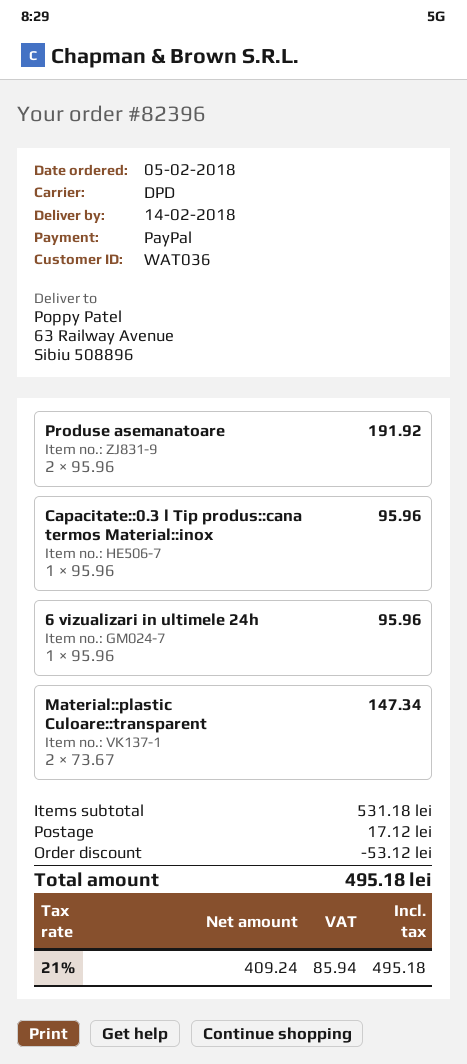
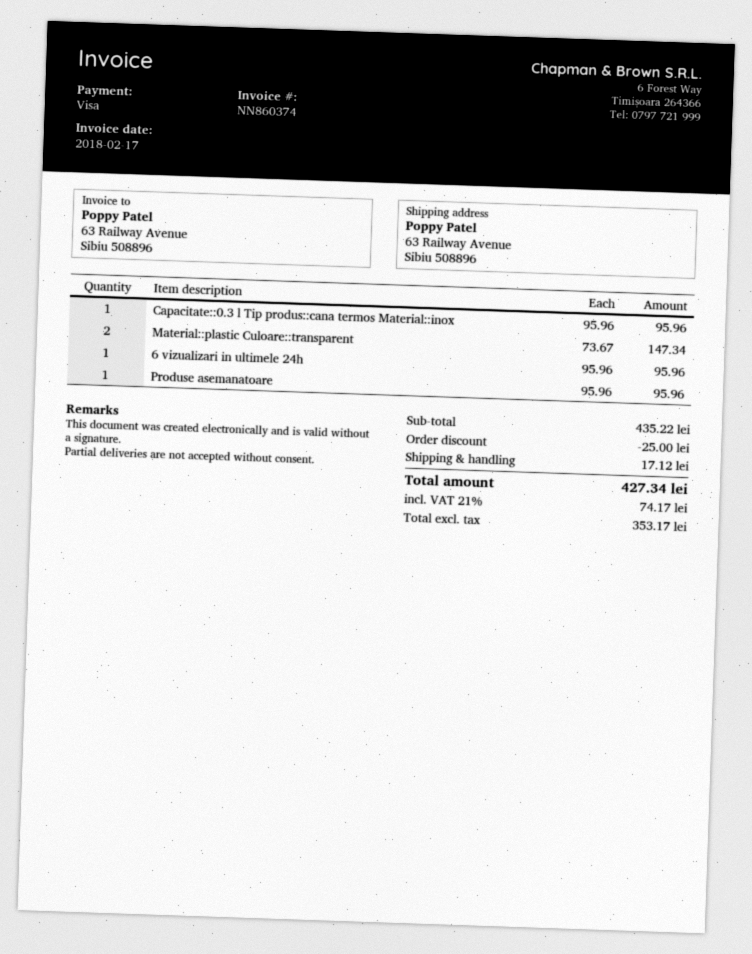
payment method: PayPal -> Visa
Produse asemanatoare: 2 x 95.96 = 191.92 -> 1 x 95.96 = 95.96
subtotal: 531.18 -> 435.22
discount: 53.12 -> 25.00
net: 409.24 -> 353.17
tax: 21% = 85.94 -> 21% = 74.17
total: 495.18 -> 427.34

